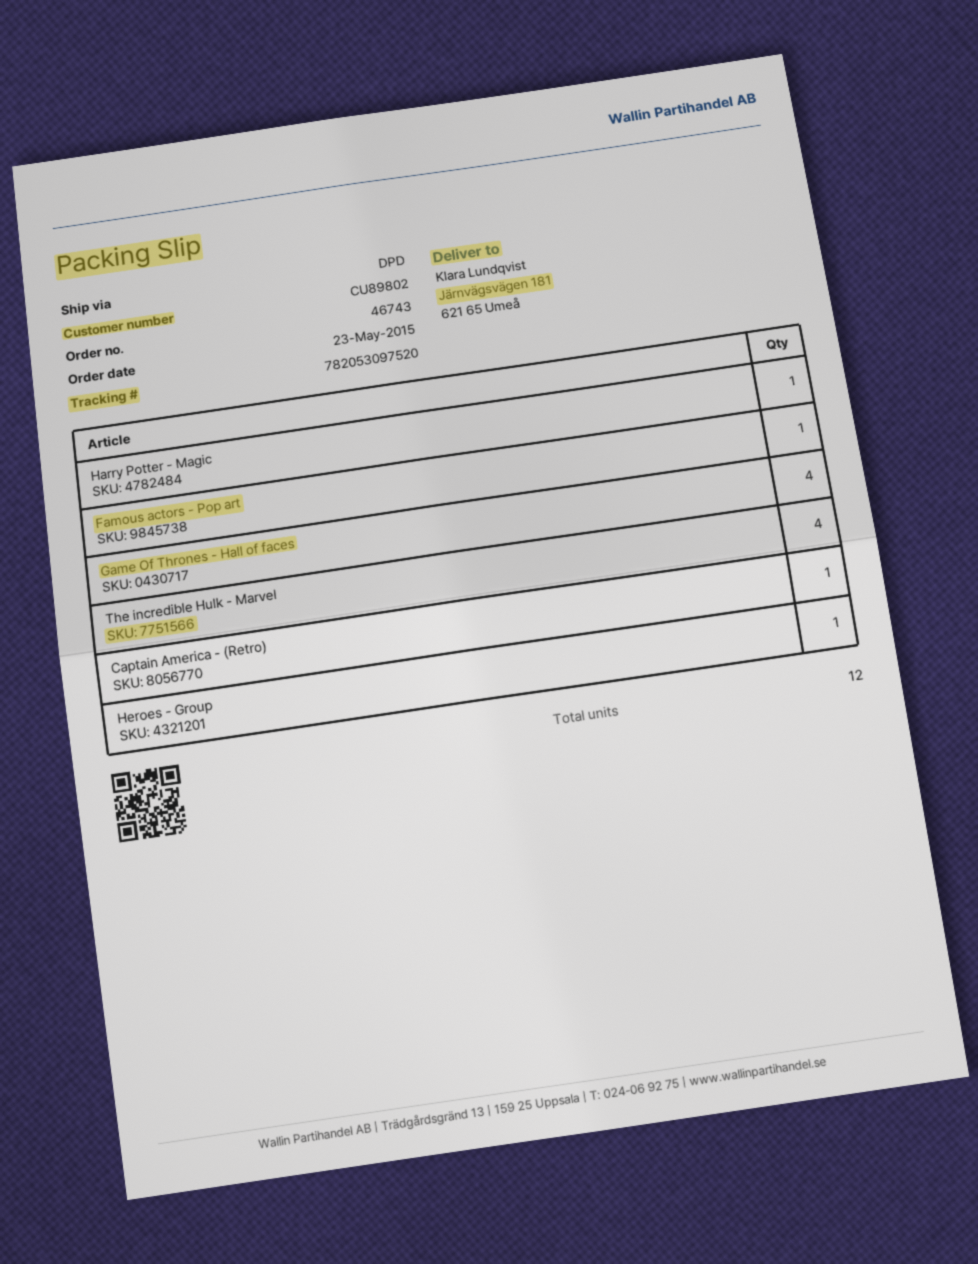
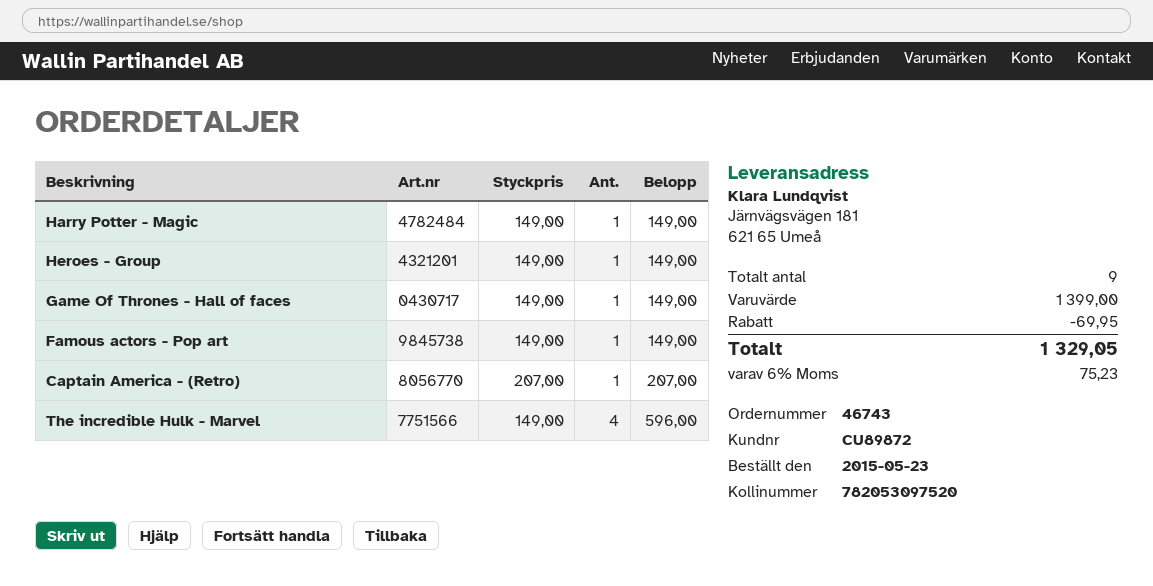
customer number: CU89802 -> CU89872
Game Of Thrones - Hall of faces: 4 -> 1
total quantity: 12 -> 9

